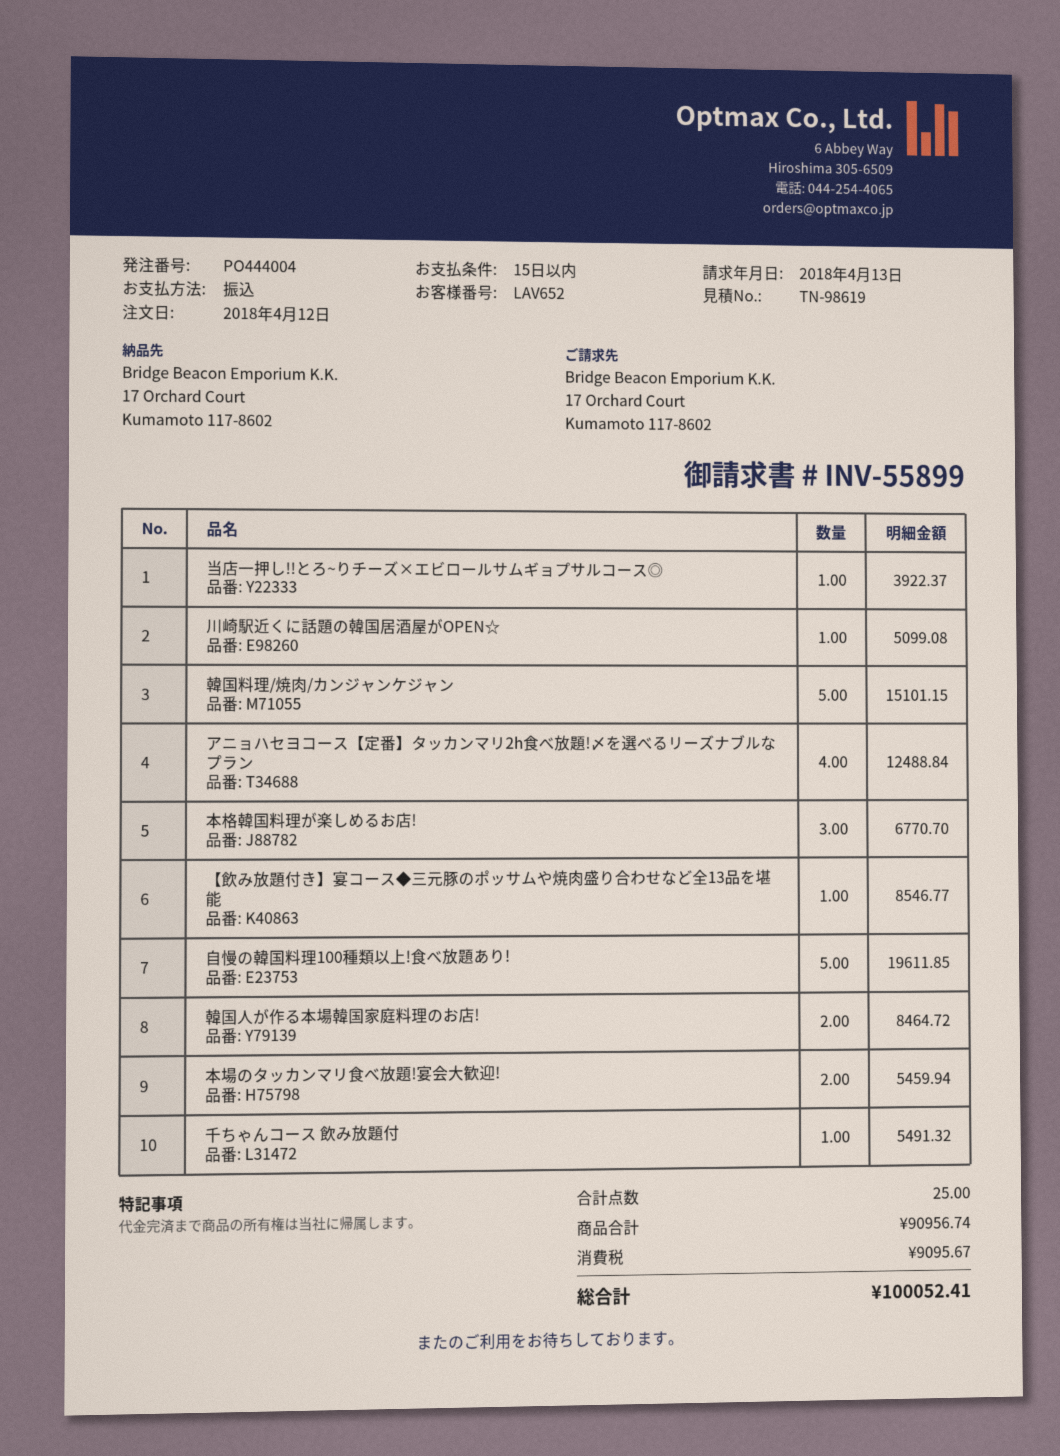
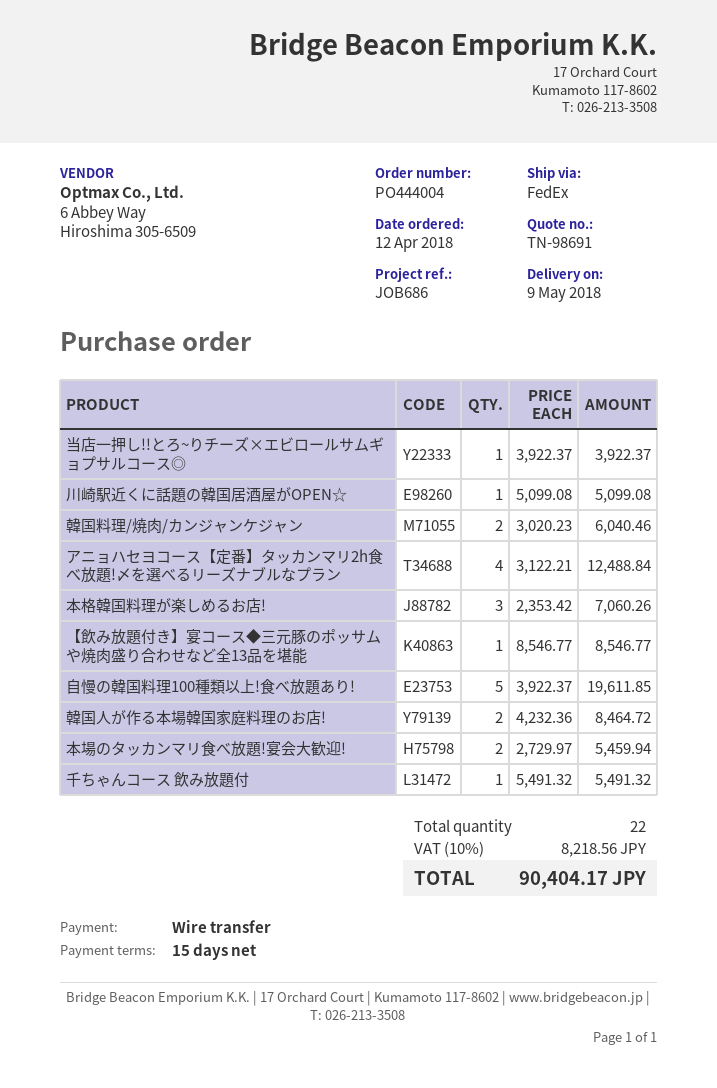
quote number: TN-98619 -> TN-98691
韓国料理/焼肉/カンジャンケジャン: 5 for 15101.15 -> 2 for 6040.46
本格韓国料理が楽しめるお店!: 3 for 6770.70 -> 3 for 7060.26
total quantity: 25 -> 22
tax: 9095.67 -> 8218.56
total: 100052.41 -> 90404.17

